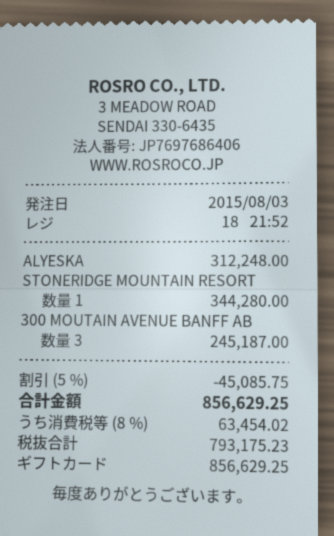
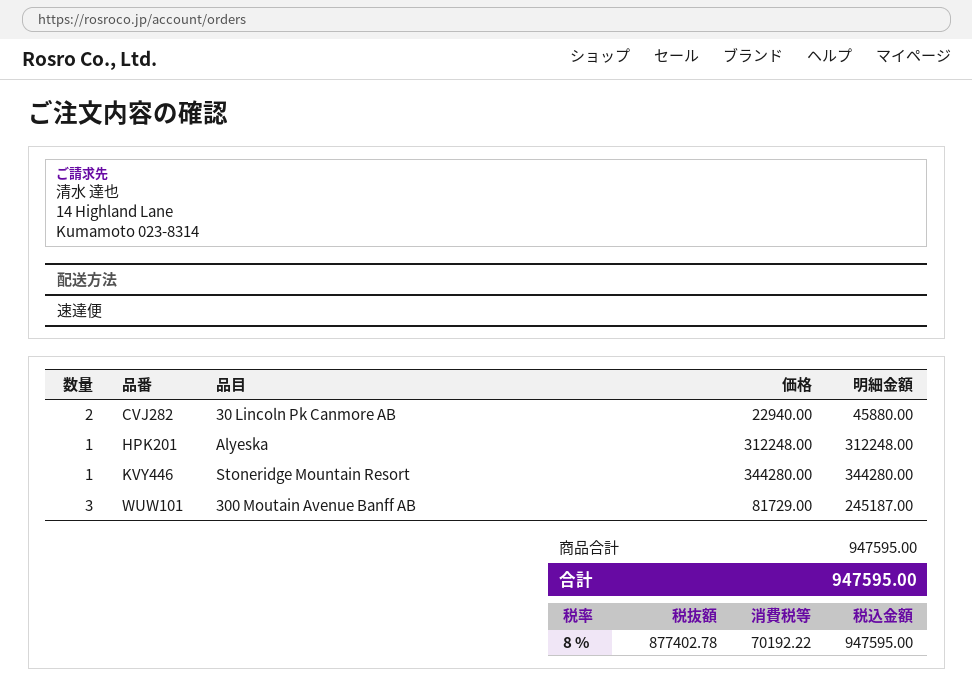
30 Lincoln Pk Canmore AB: none -> 2 for 45880.00
discount: 5% = 45085.75 -> none
net: 793175.23 -> 877402.78
tax: 8% = 63454.02 -> 8% = 70192.22
total: 856629.25 -> 947595.00

